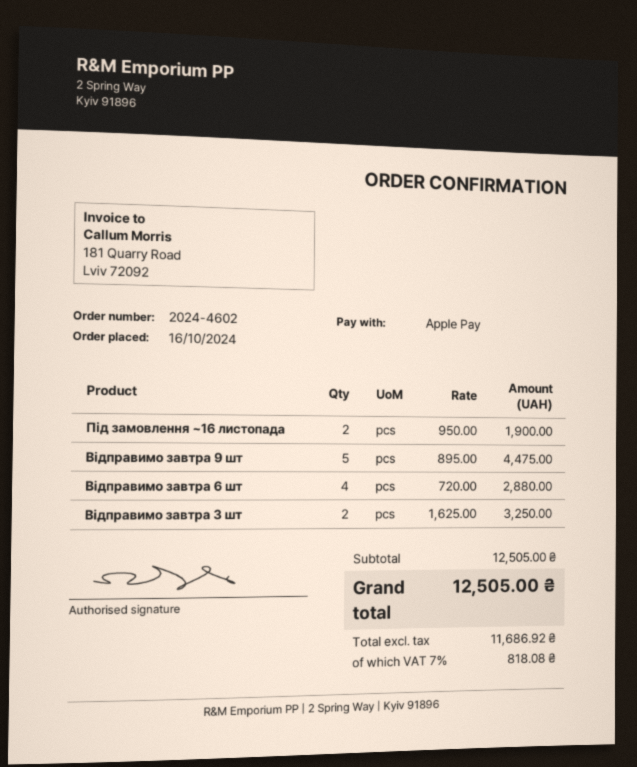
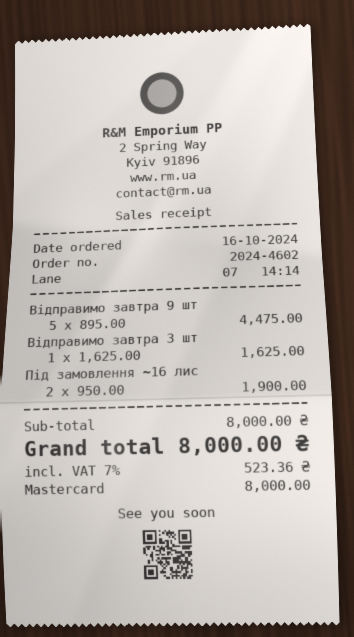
payment method: Apple Pay -> Mastercard
Відправимо завтра 6 шт: 4 x 720.00 = 2880.00 -> none
Відправимо завтра 3 шт: 2 x 1625.00 = 3250.00 -> 1 x 1625.00 = 1625.00
subtotal: 12505.00 -> 8000.00
tax: 7% = 818.08 -> 7% = 523.36
total: 12505.00 -> 8000.00

